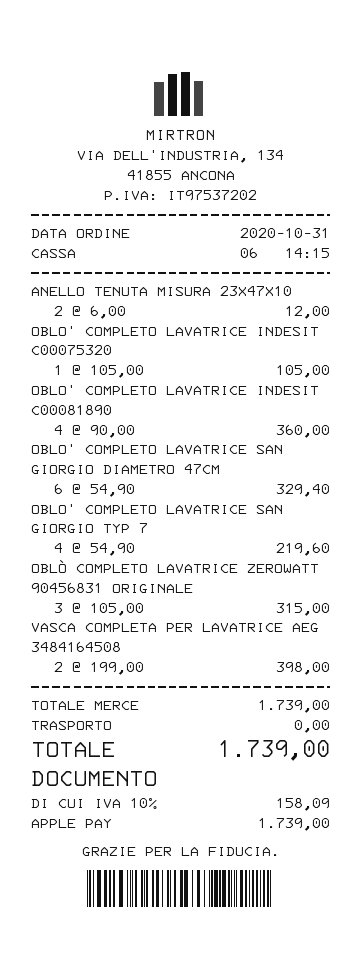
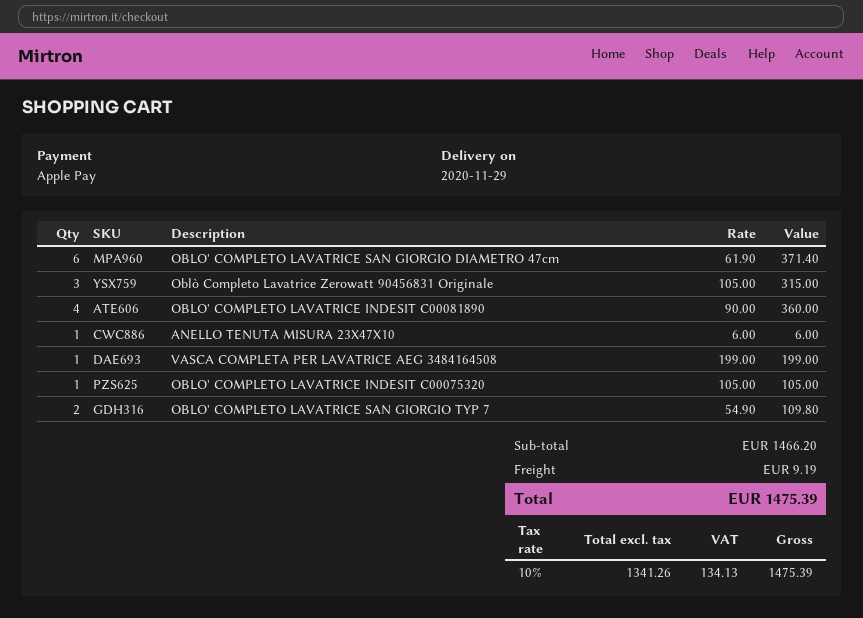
ANELLO TENUTA MISURA 23X47X10: 2 x 6.00 = 12.00 -> 1 x 6.00 = 6.00
OBLO' COMPLETO LAVATRICE SAN GIORGIO DIAMETRO 47CM: 6 x 54.90 = 329.40 -> 6 x 61.90 = 371.40
OBLO' COMPLETO LAVATRICE SAN GIORGIO TYP 7: 4 x 54.90 = 219.60 -> 2 x 54.90 = 109.80
VASCA COMPLETA PER LAVATRICE AEG 3484164508: 2 x 199.00 = 398.00 -> 1 x 199.00 = 199.00
subtotal: 1739.00 -> 1466.20
shipping: 0.00 -> 9.19
tax: 10% = 158.09 -> 10% = 134.13
total: 1739.00 -> 1475.39

